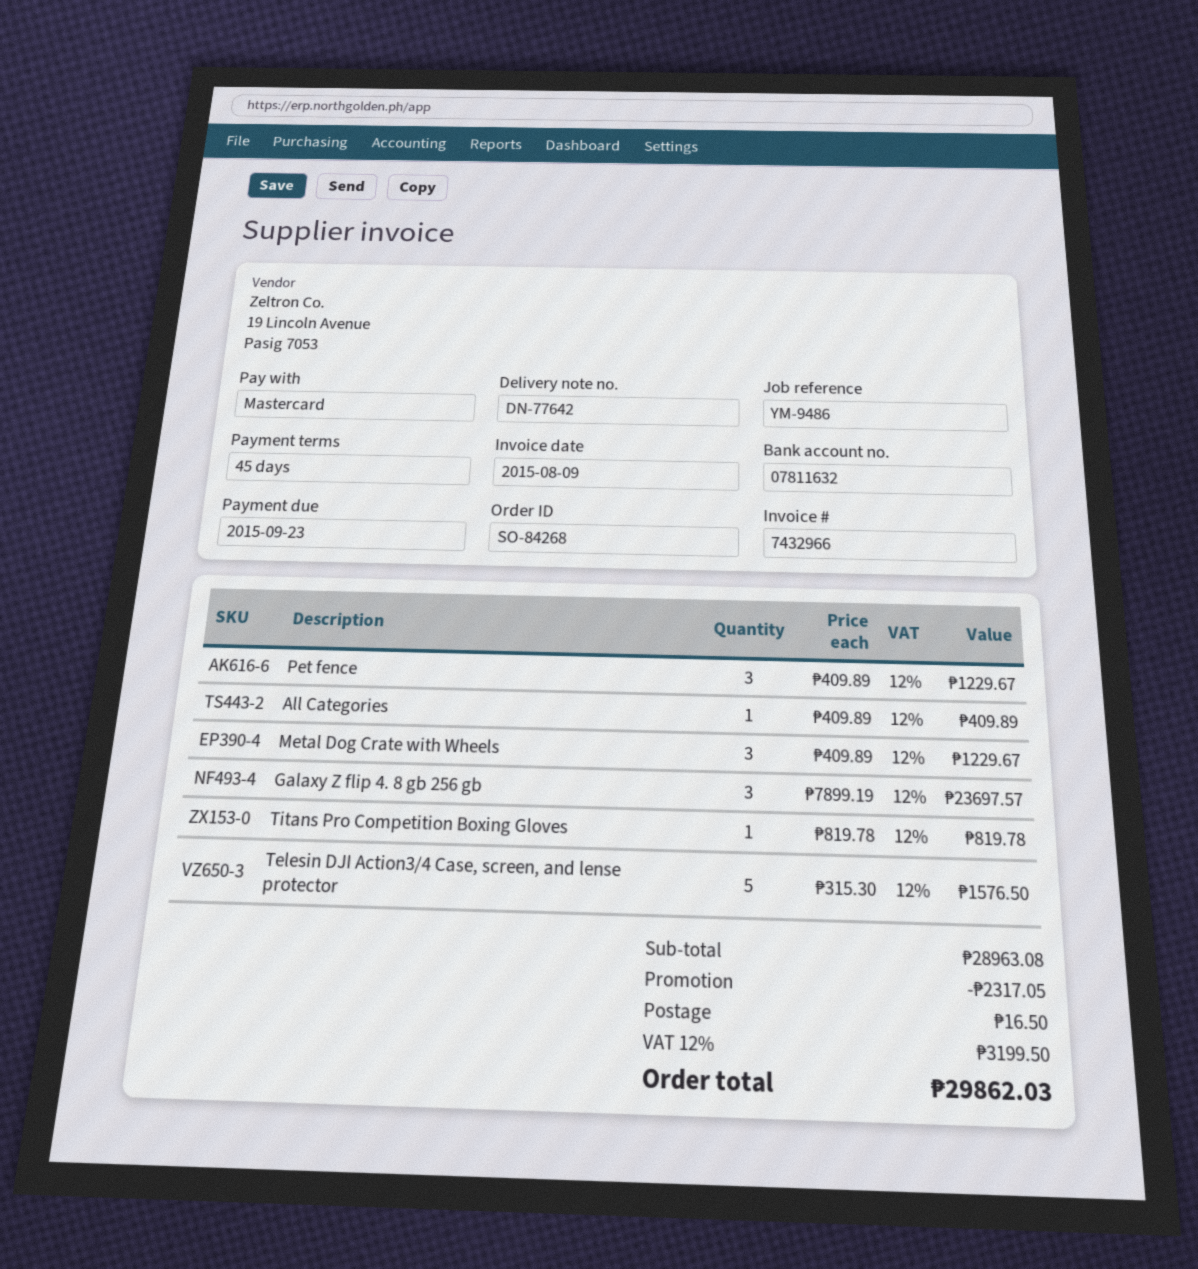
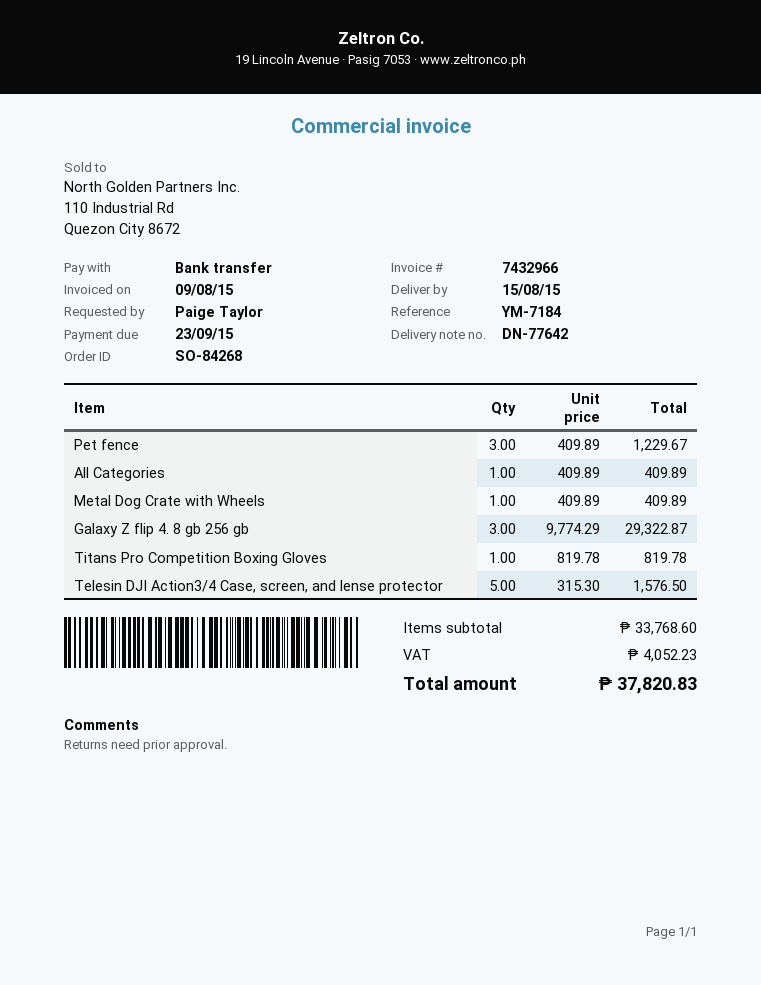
reference: YM-9486 -> YM-7184
payment method: Mastercard -> bank transfer
Metal Dog Crate with Wheels: 3 x 409.89 = 1229.67 -> 1 x 409.89 = 409.89
Galaxy Z flip 4. 8 gb 256 gb: 3 x 7899.19 = 23697.57 -> 3 x 9774.29 = 29322.87
subtotal: 28963.08 -> 33768.60
discount: 2317.05 -> none
shipping: 16.50 -> none
tax: 3199.50 -> 4052.23
total: 29862.03 -> 37820.83

